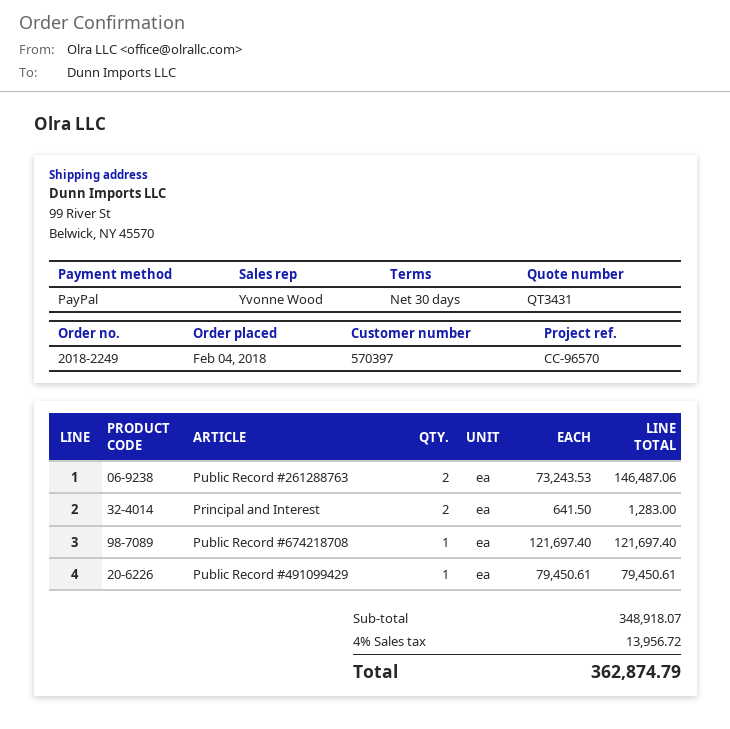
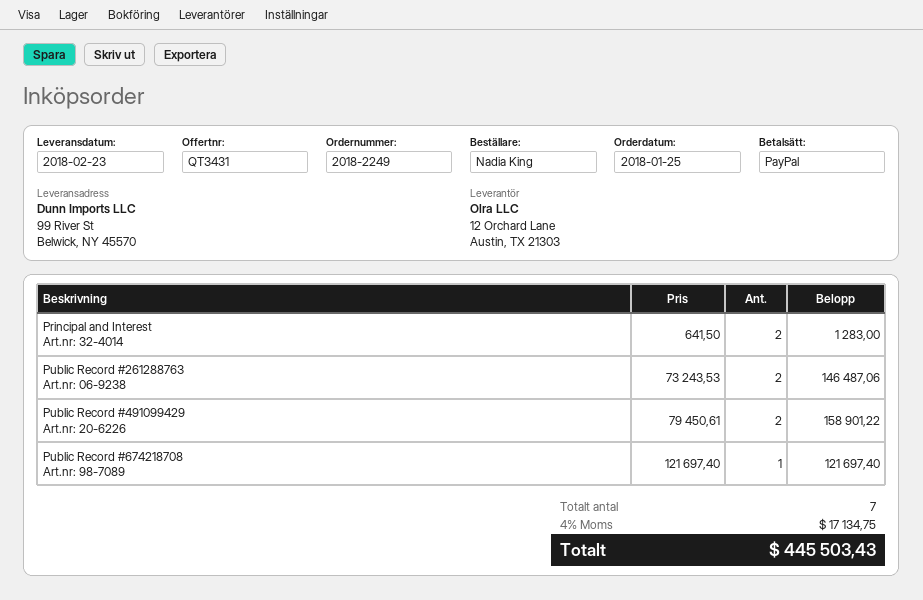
order date: 2018-02-04 -> 2018-01-25
Public Record #491099429: 1 x 79450.61 = 79450.61 -> 2 x 79450.61 = 158901.22
tax: 4% = 13956.72 -> 4% = 17134.75
total: 362874.79 -> 445503.43

